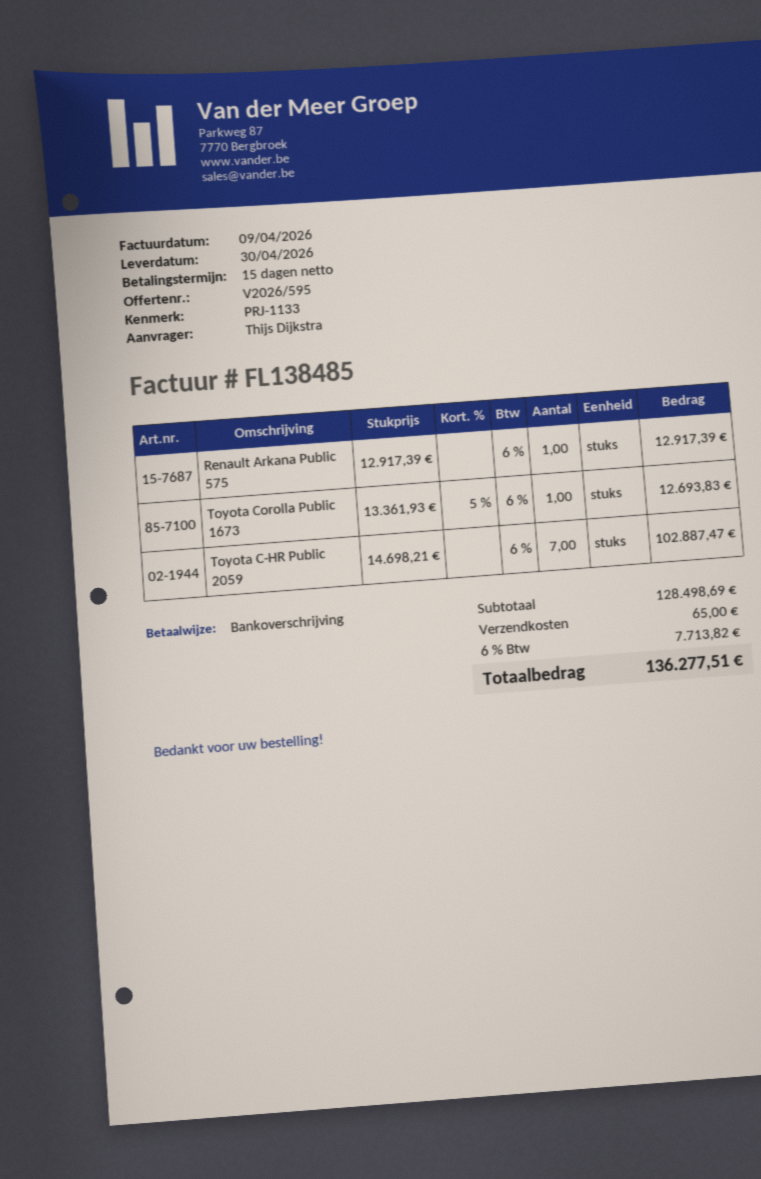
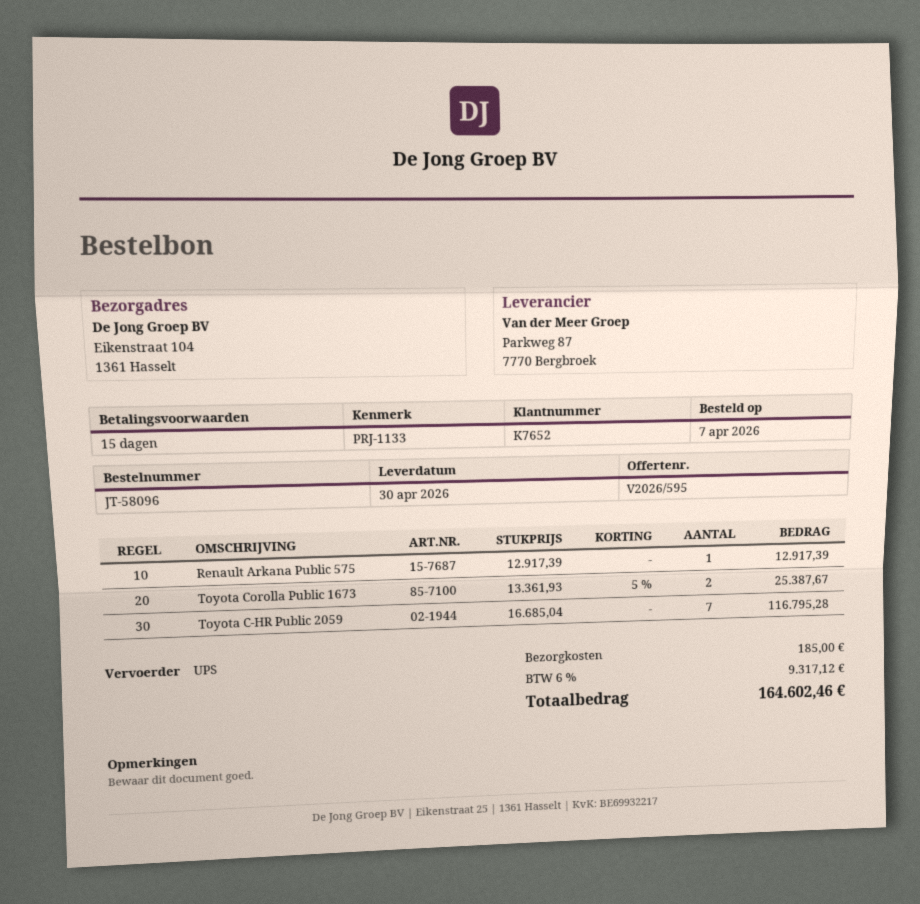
Toyota Corolla Public 1673: 1 x 13361.93 - 5% = 12693.83 -> 2 x 13361.93 - 5% = 25387.67
Toyota C-HR Public 2059: 7 x 14698.21 = 102887.47 -> 7 x 16685.04 = 116795.28
shipping: 65.00 -> 185.00
tax: 6% = 7713.82 -> 6% = 9317.12
total: 136277.51 -> 164602.46

